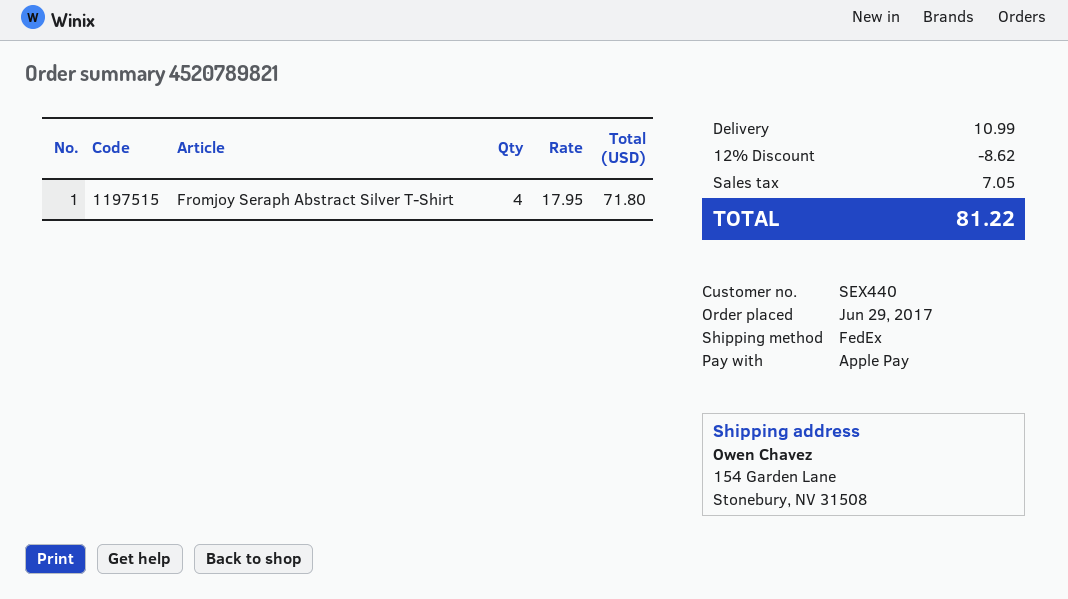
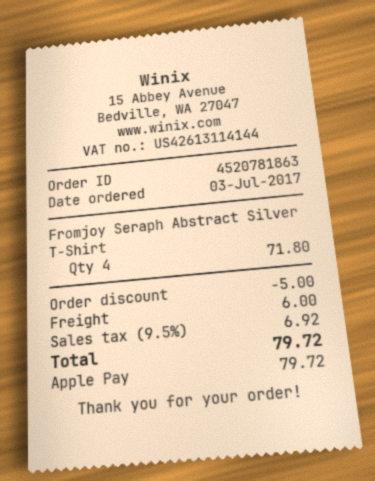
order number: 4520789821 -> 4520781863
order date: 2017-06-29 -> 2017-07-03
discount: 8.62 -> 5.00
shipping: 10.99 -> 6.00
tax: 7.05 -> 6.92
total: 81.22 -> 79.72

